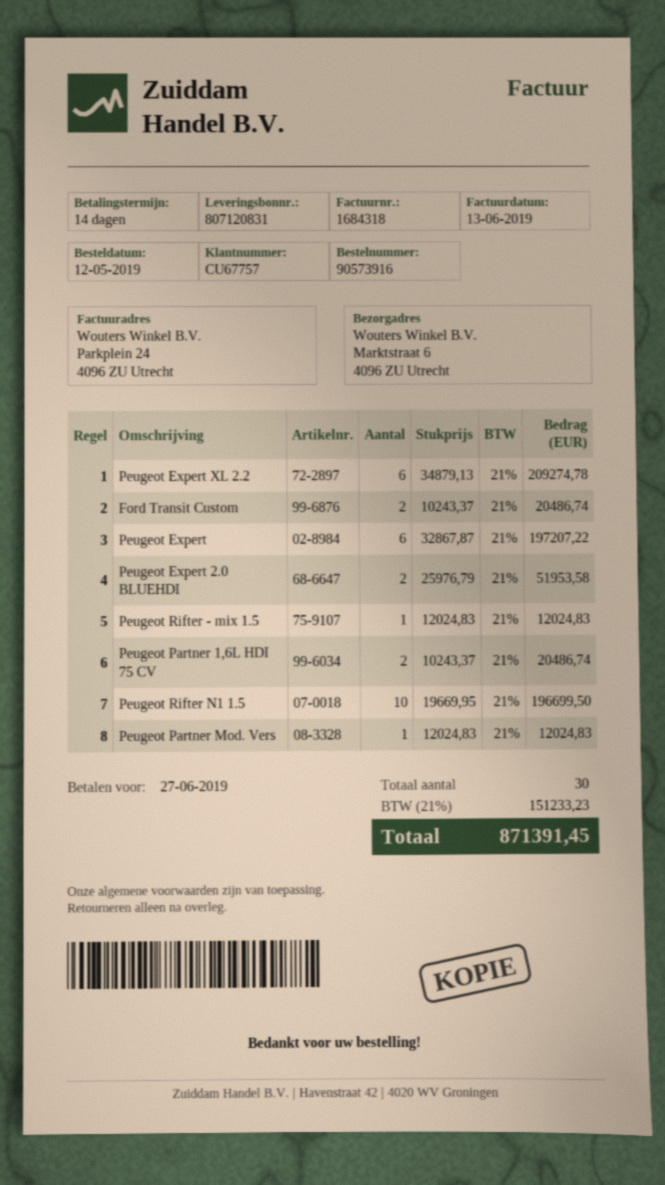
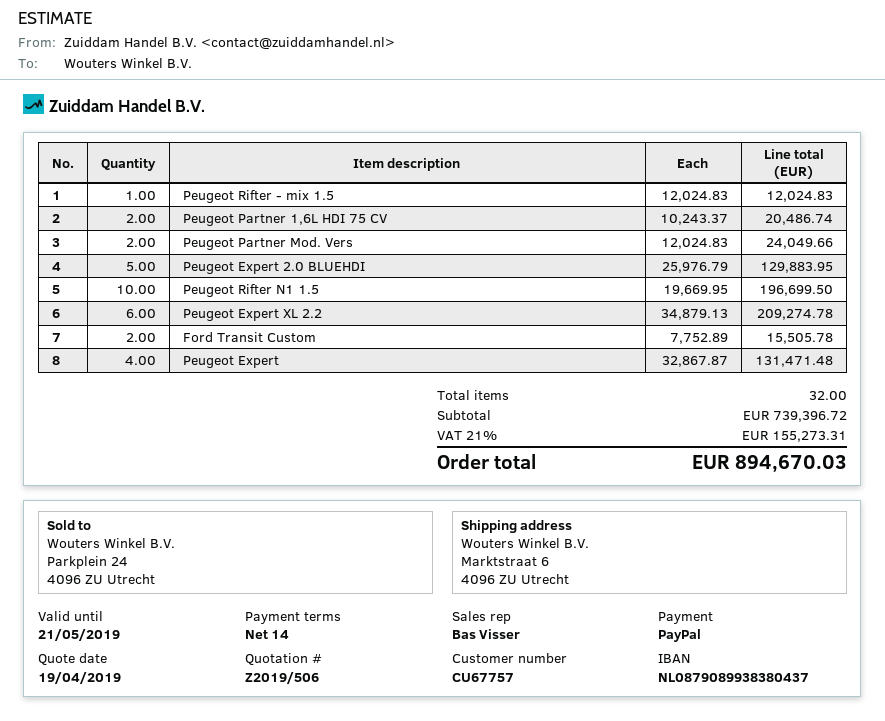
Ford Transit Custom: 2 x 10243.37 = 20486.74 -> 2 x 7752.89 = 15505.78
Peugeot Expert: 6 x 32867.87 = 197207.22 -> 4 x 32867.87 = 131471.48
Peugeot Expert 2.0 BLUEHDI: 2 x 25976.79 = 51953.58 -> 5 x 25976.79 = 129883.95
Peugeot Partner Mod. Vers: 1 x 12024.83 = 12024.83 -> 2 x 12024.83 = 24049.66
total quantity: 30 -> 32
tax: 21% = 151233.23 -> 21% = 155273.31
total: 871391.45 -> 894670.03

